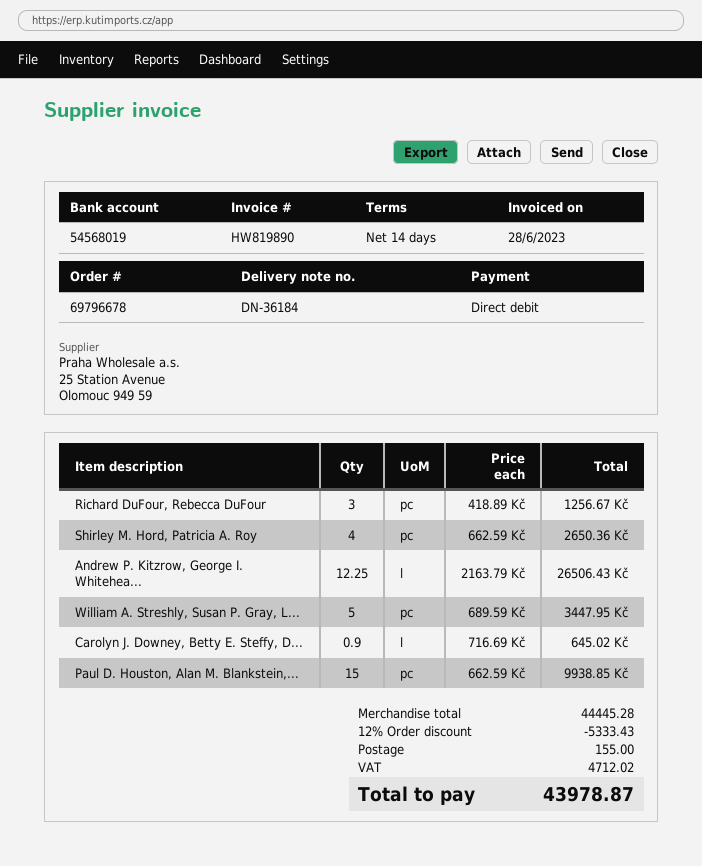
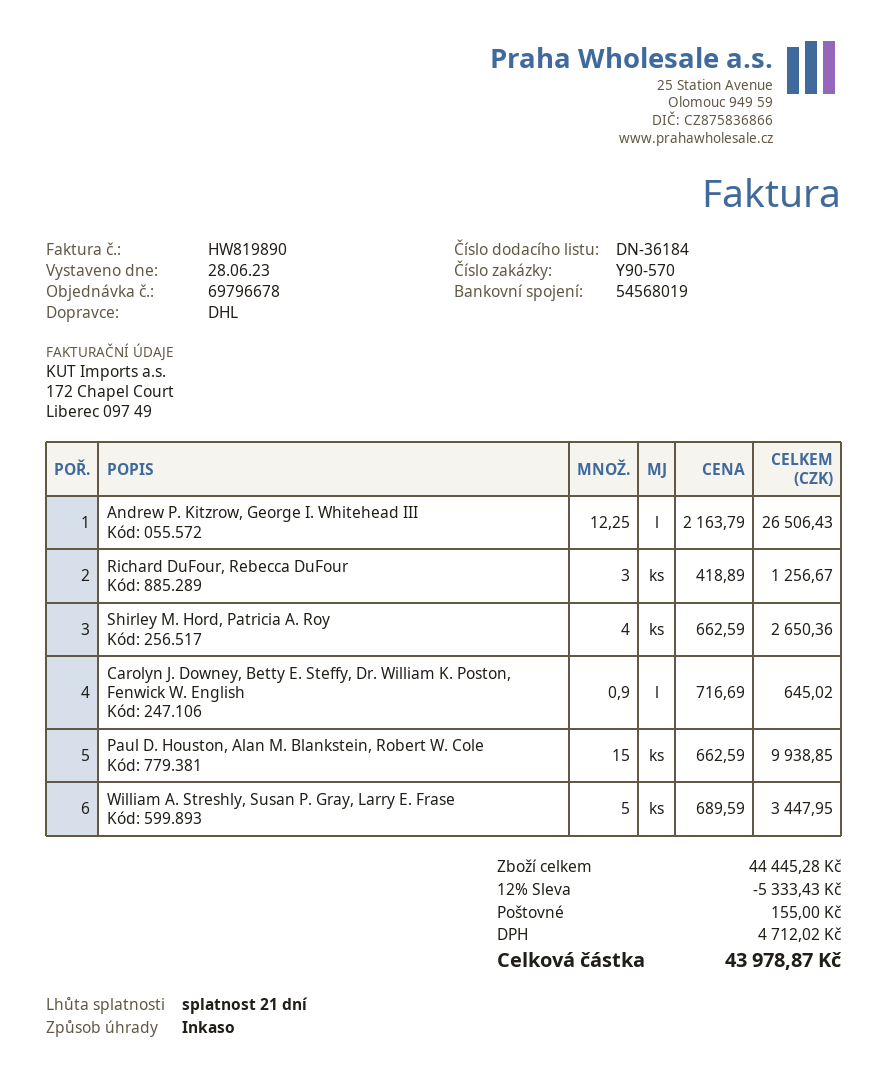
payment terms: 14 days -> 21 days

